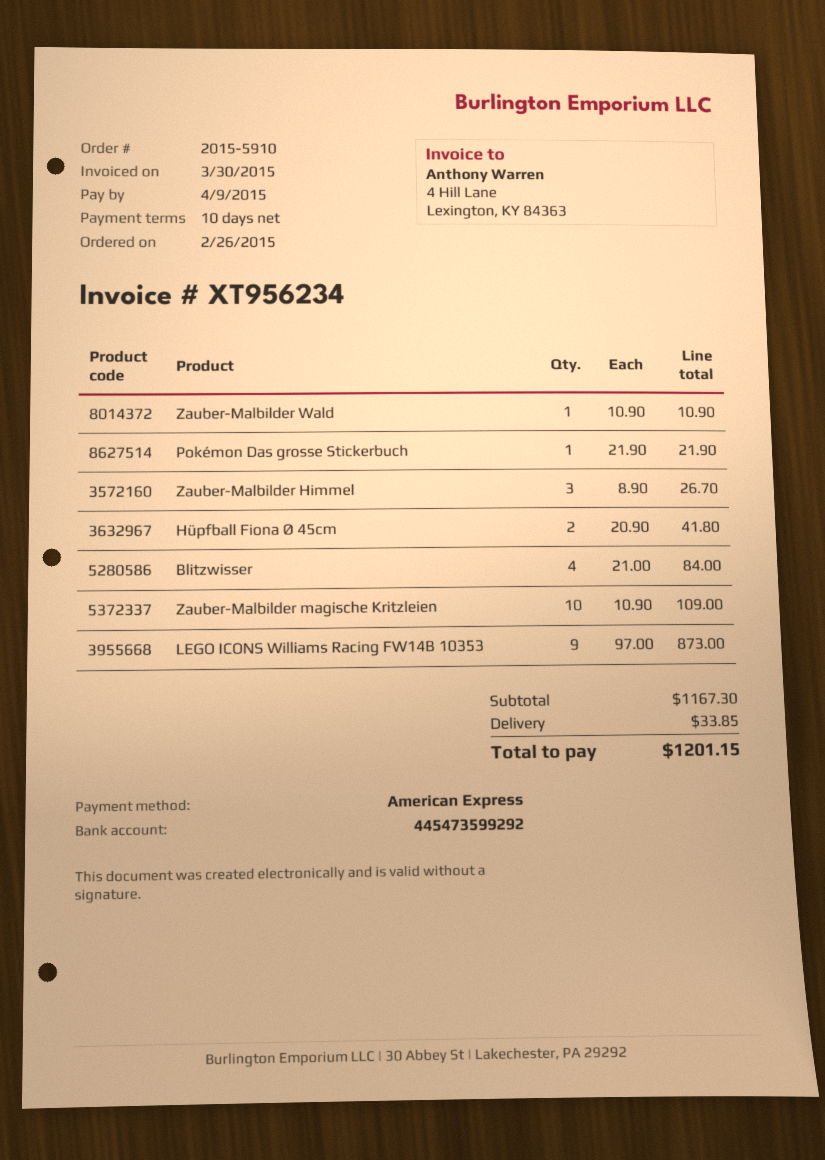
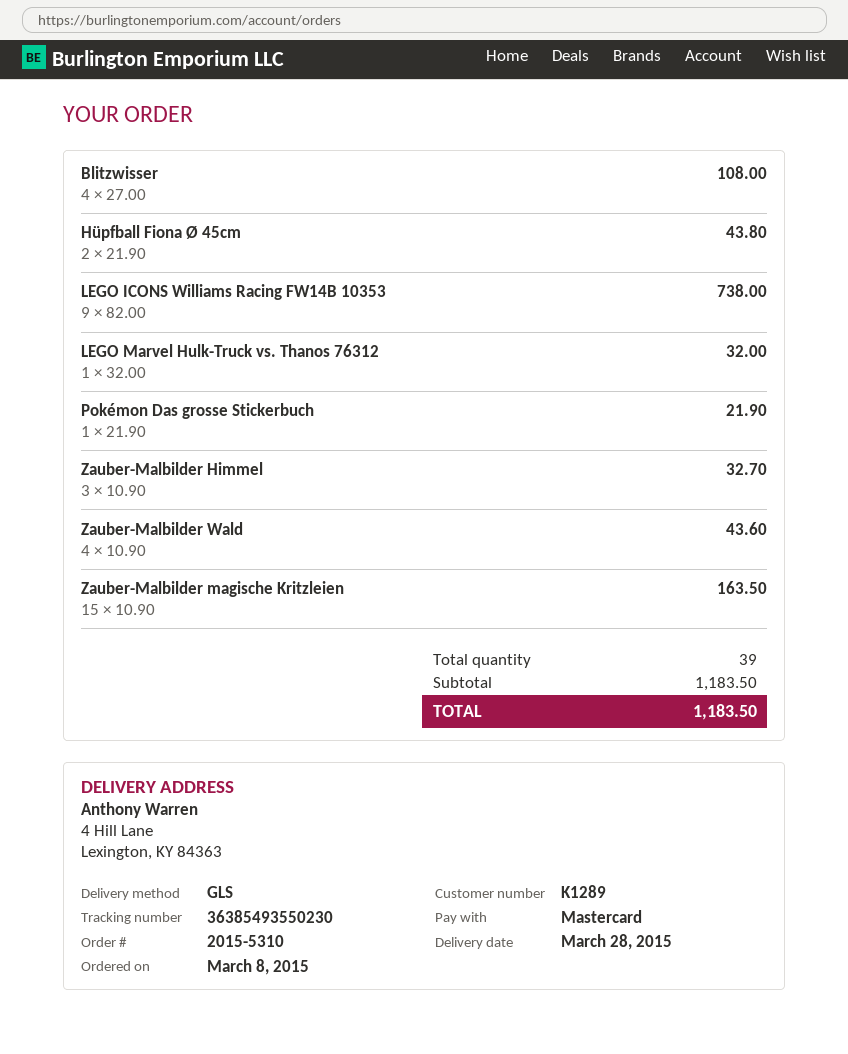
order number: 2015-5910 -> 2015-5310
order date: 2015-02-26 -> 2015-03-08
payment method: American Express -> Mastercard
Zauber-Malbilder Wald: 1 x 10.90 = 10.90 -> 4 x 10.90 = 43.60
Zauber-Malbilder Himmel: 3 x 8.90 = 26.70 -> 3 x 10.90 = 32.70
Hüpfball Fiona Ø 45cm: 2 x 20.90 = 41.80 -> 2 x 21.90 = 43.80
Blitzwisser: 4 x 21.00 = 84.00 -> 4 x 27.00 = 108.00
Zauber-Malbilder magische Kritzleien: 10 x 10.90 = 109.00 -> 15 x 10.90 = 163.50
LEGO ICONS Williams Racing FW14B 10353: 9 x 97.00 = 873.00 -> 9 x 82.00 = 738.00
LEGO Marvel Hulk-Truck vs. Thanos 76312: none -> 1 x 32.00 = 32.00
subtotal: 1167.30 -> 1183.50
shipping: 33.85 -> none
total: 1201.15 -> 1183.50

